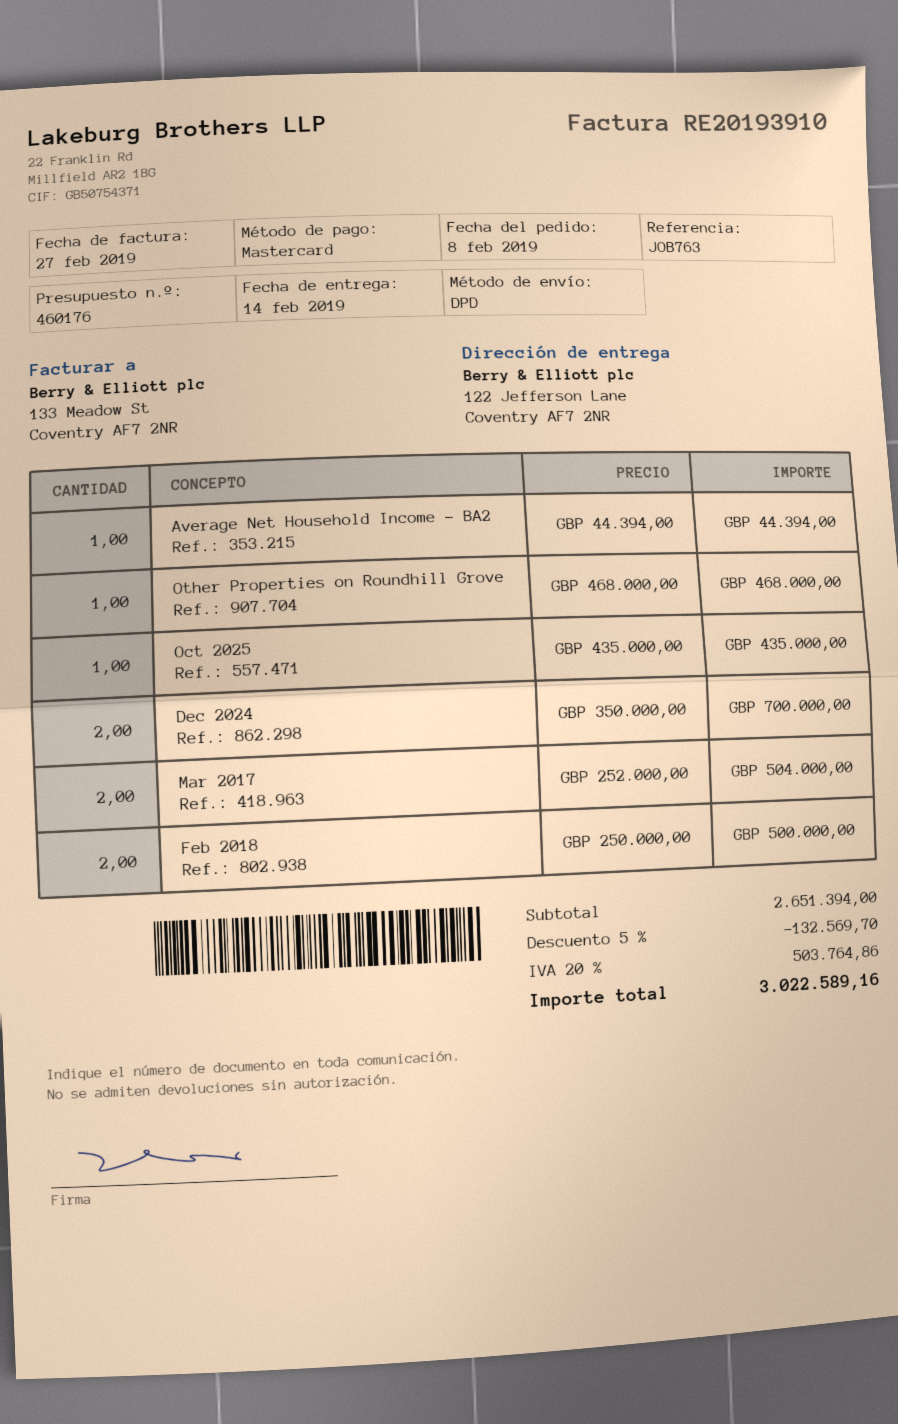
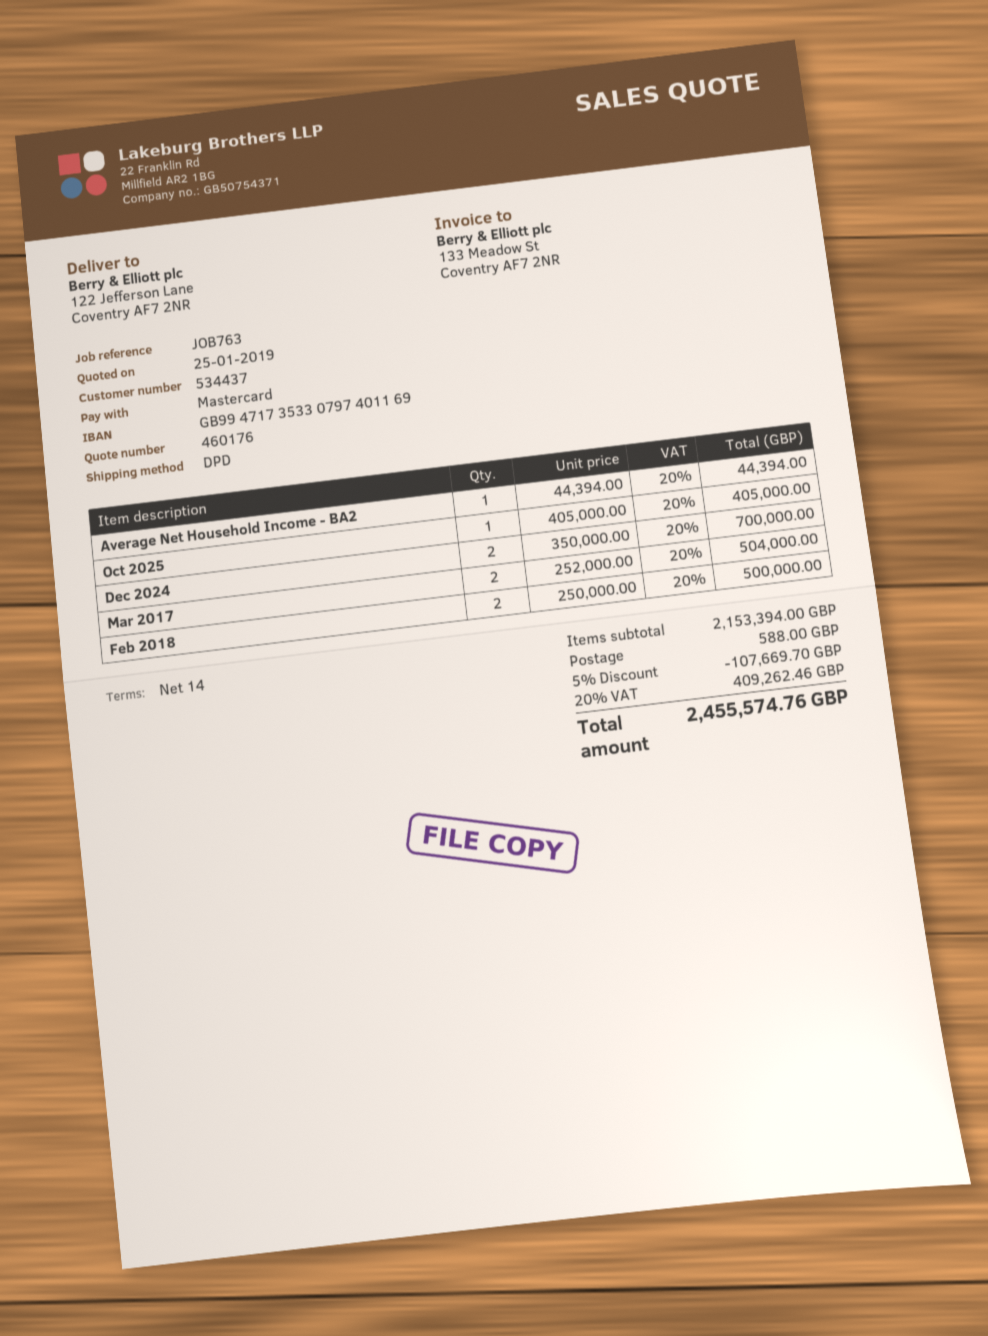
Other Properties on Roundhill Grove: 1 x 468000.00 = 468000.00 -> none
Oct 2025: 1 x 435000.00 = 435000.00 -> 1 x 405000.00 = 405000.00
subtotal: 2651394.00 -> 2153394.00
discount: 5% = 132569.70 -> 5% = 107669.70
shipping: none -> 588.00
tax: 20% = 503764.86 -> 20% = 409262.46
total: 3022589.16 -> 2455574.76

